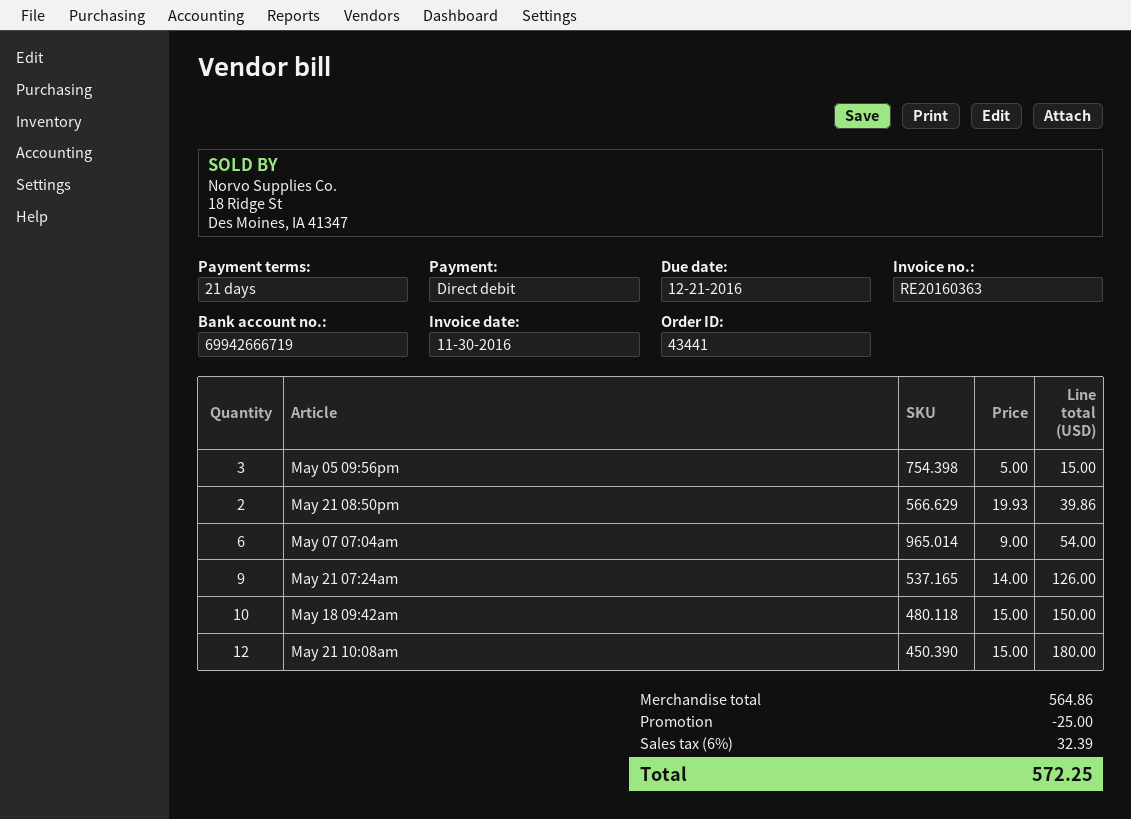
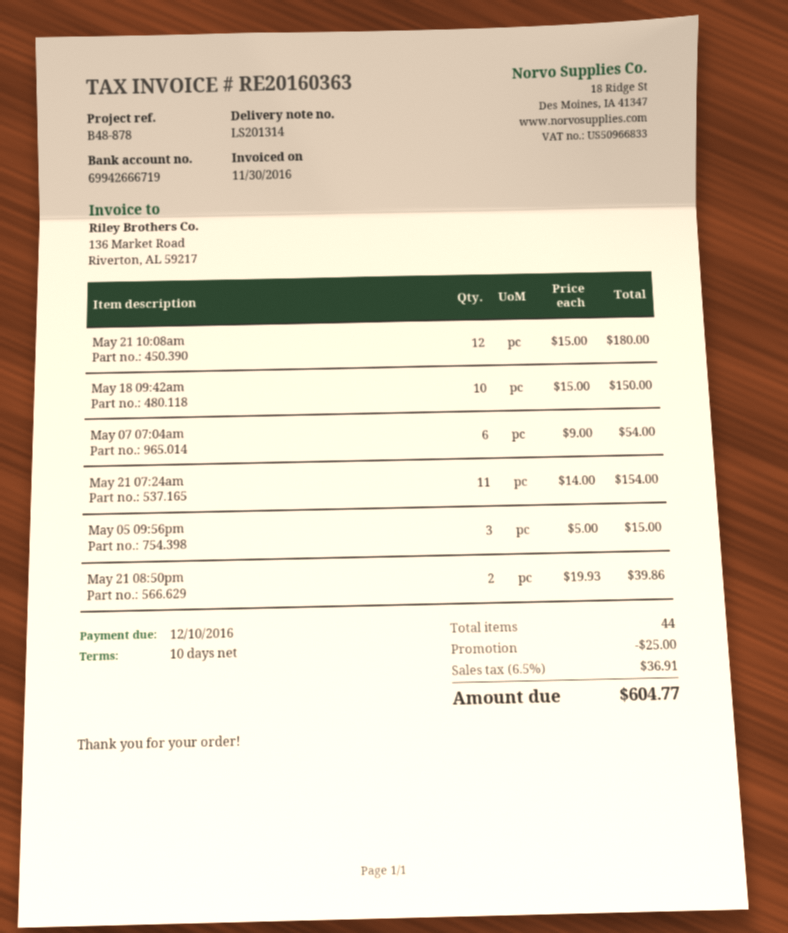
payment terms: 21 days -> 10 days
due date: 2016-12-21 -> 2016-12-10
May 21 07:24am: 9 x 14.00 = 126.00 -> 11 x 14.00 = 154.00
tax: 6% = 32.39 -> 6.5% = 36.91
total: 572.25 -> 604.77

